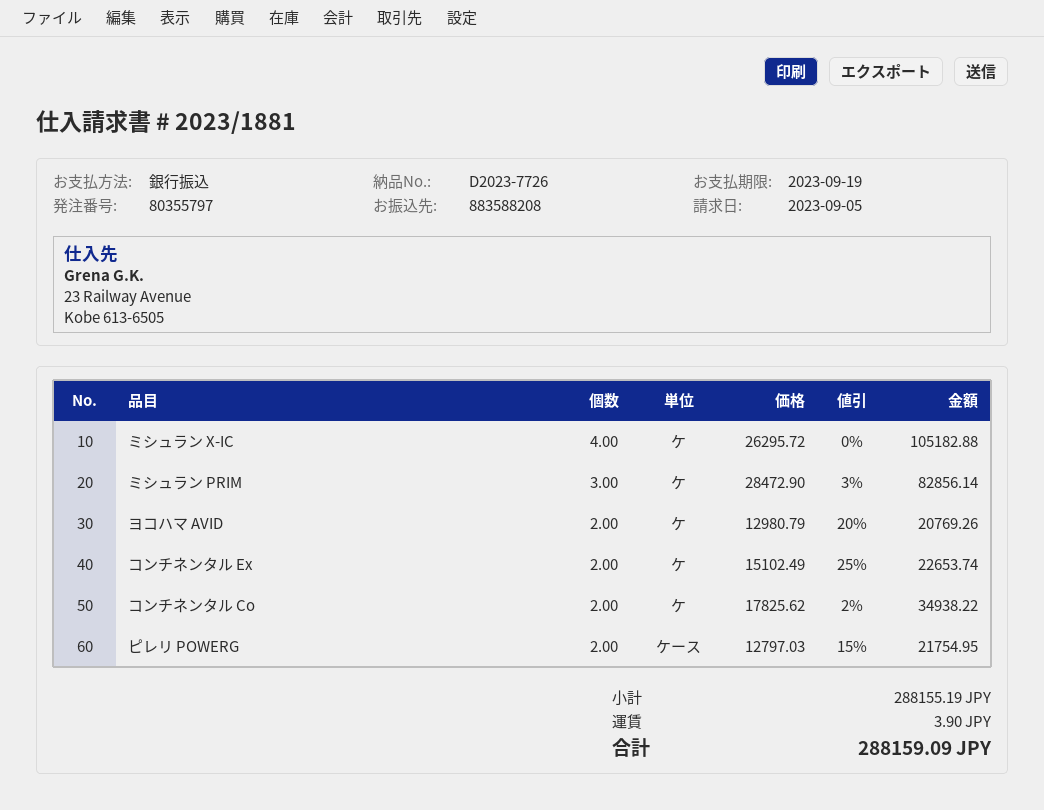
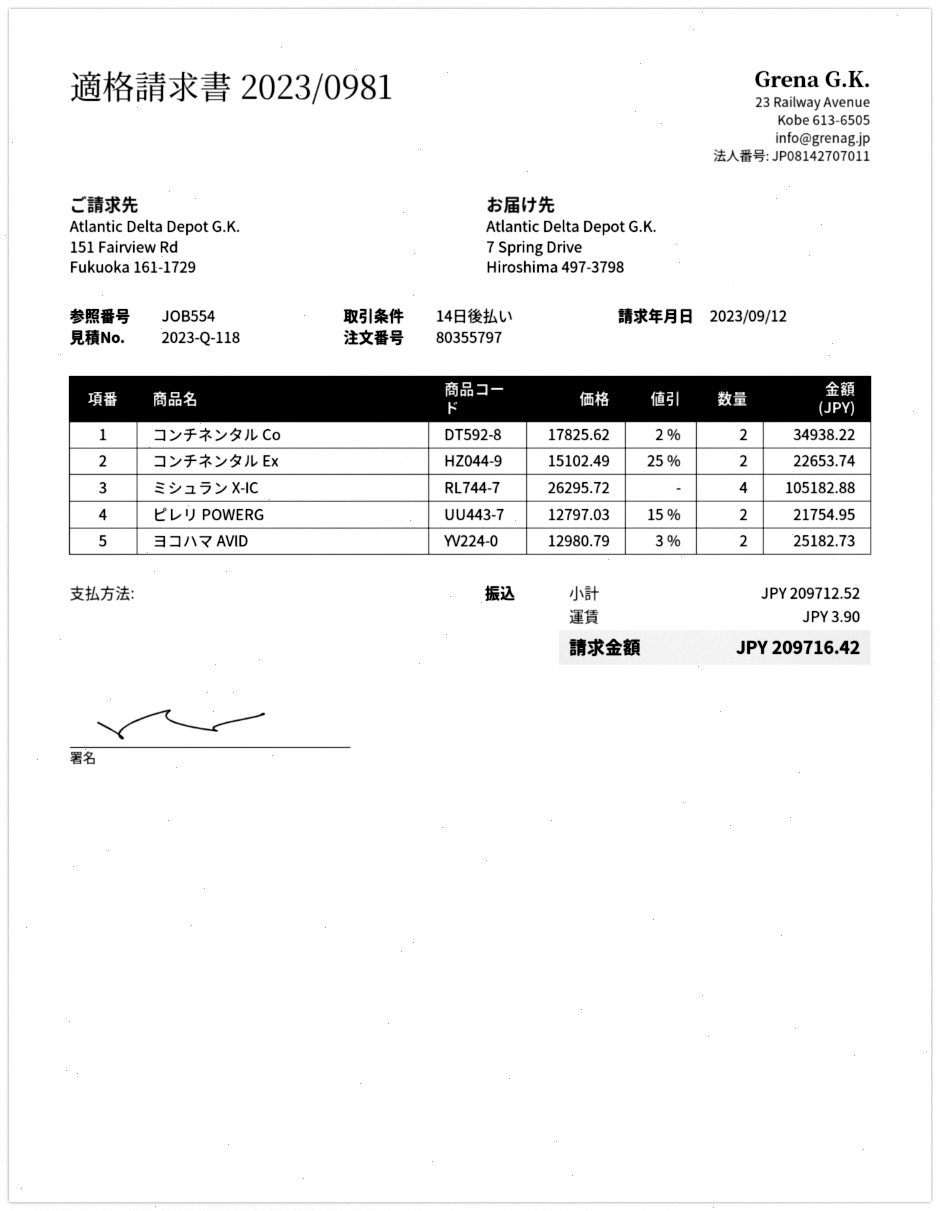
invoice number: 2023/1881 -> 2023/0981
invoice date: 2023-09-05 -> 2023-09-12
ミシュラン PRIM: 3 x 28472.90 - 3% = 82856.14 -> none
ヨコハマ AVID: 2 x 12980.79 - 20% = 20769.26 -> 2 x 12980.79 - 3% = 25182.73
subtotal: 288155.19 -> 209712.52
total: 288159.09 -> 209716.42

